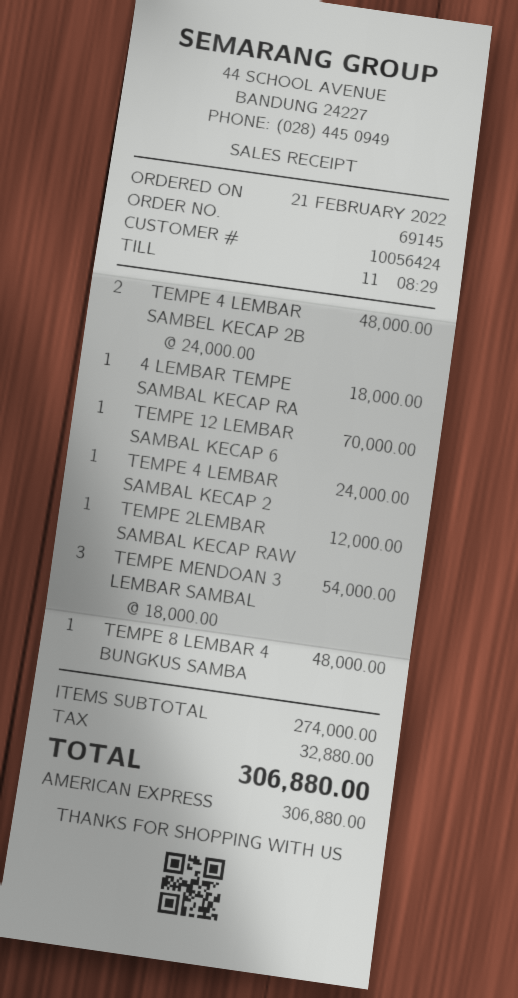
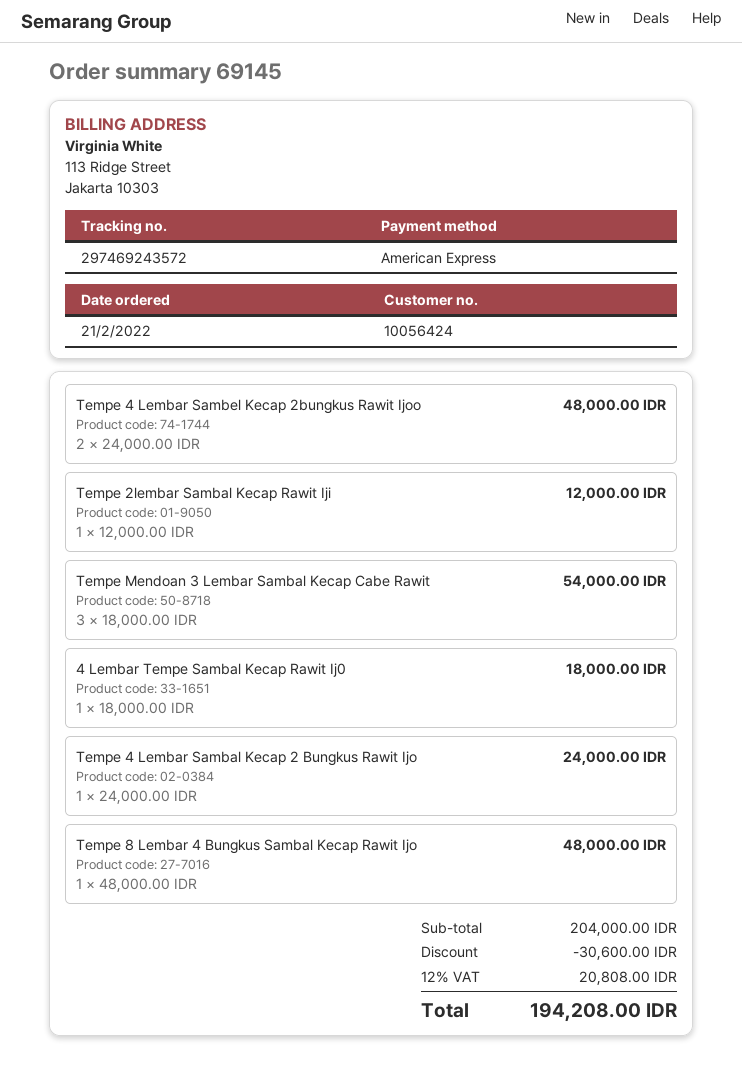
TEMPE 12 LEMBAR SAMBAL KECAP 6: 1 x 70000.00 = 70000.00 -> none
subtotal: 274000.00 -> 204000.00
discount: none -> 30600.00
tax: 32880.00 -> 20808.00
total: 306880.00 -> 194208.00

